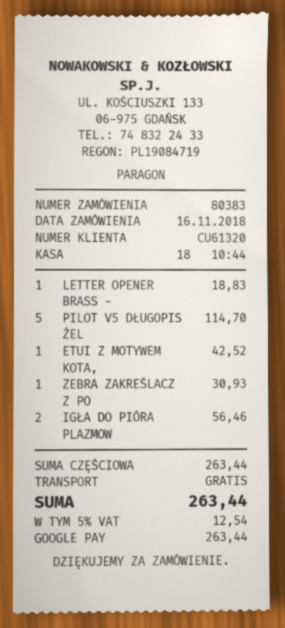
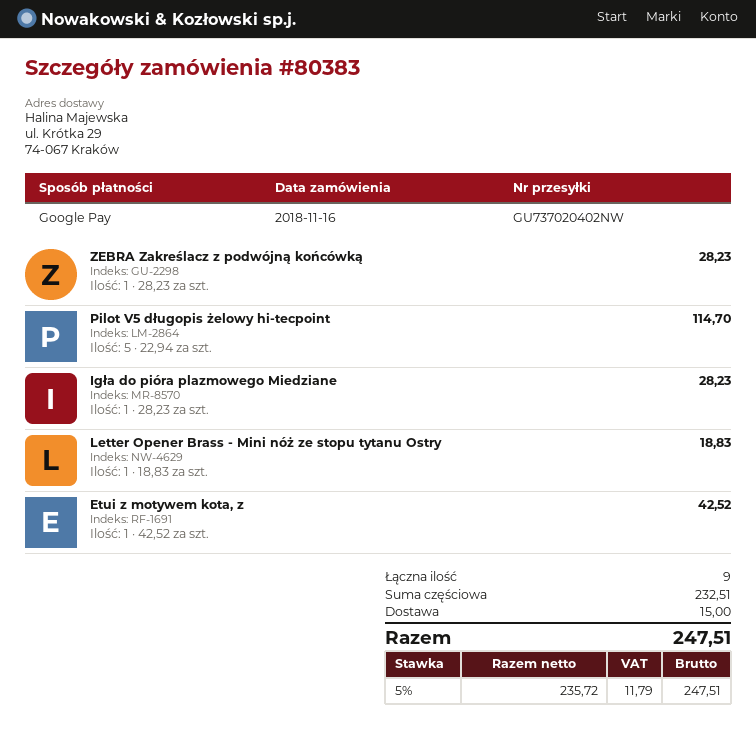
ZEBRA ZAKREŚLACZ Z PO: 1 for 30.93 -> 1 for 28.23
IGŁA DO PIÓRA PLAZMOW: 2 for 56.46 -> 1 for 28.23
subtotal: 263.44 -> 232.51
shipping: 0.00 -> 15.00
tax: 5% = 12.54 -> 5% = 11.79
total: 263.44 -> 247.51

